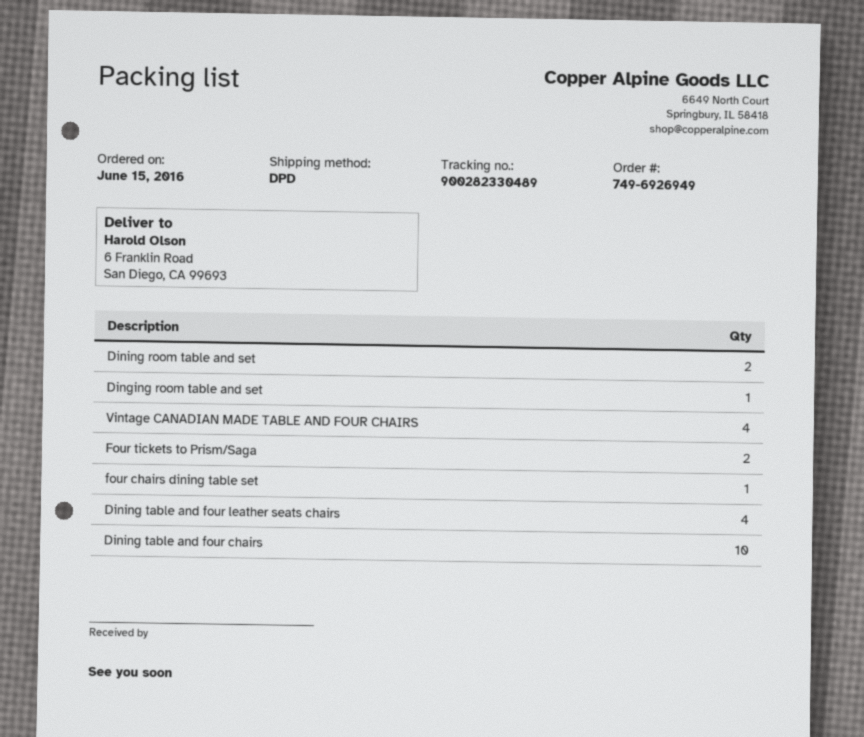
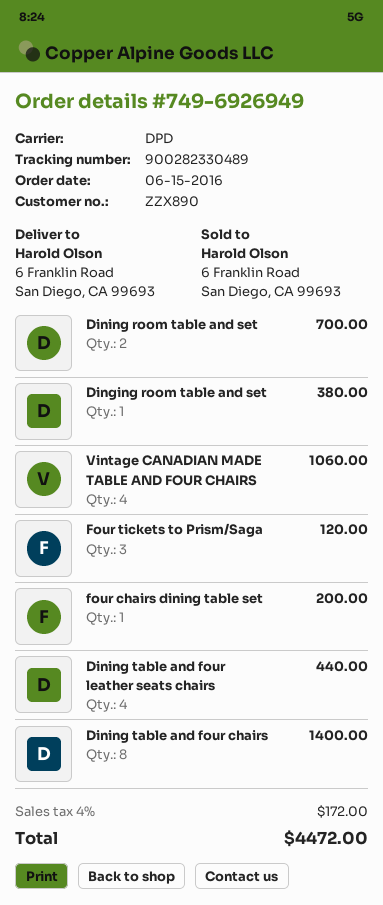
Four tickets to Prism/Saga: 2 -> 3
Dining table and four chairs: 10 -> 8

